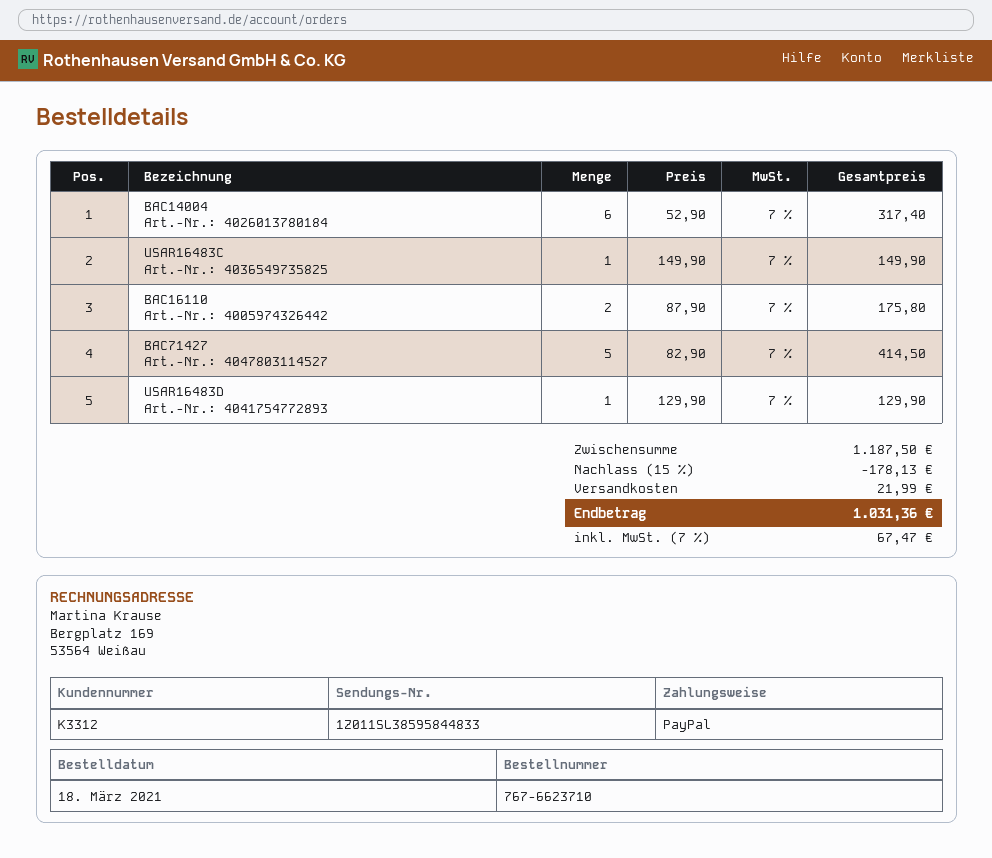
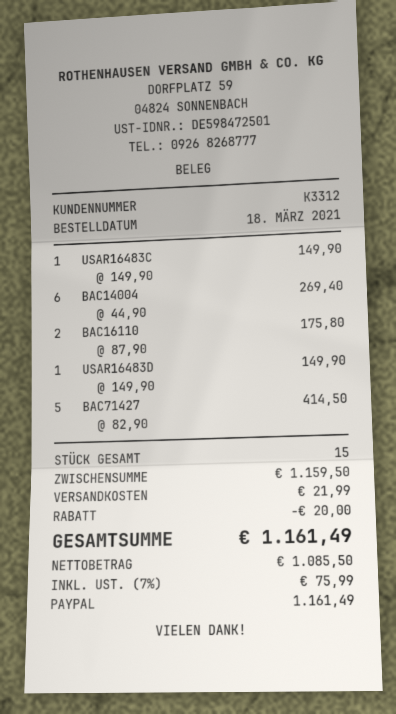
BAC14004: 6 x 52.90 = 317.40 -> 6 x 44.90 = 269.40
USAR16483D: 1 x 129.90 = 129.90 -> 1 x 149.90 = 149.90
subtotal: 1187.50 -> 1159.50
discount: 178.13 -> 20.00
tax: 7% = 67.47 -> 7% = 75.99
total: 1031.36 -> 1161.49

